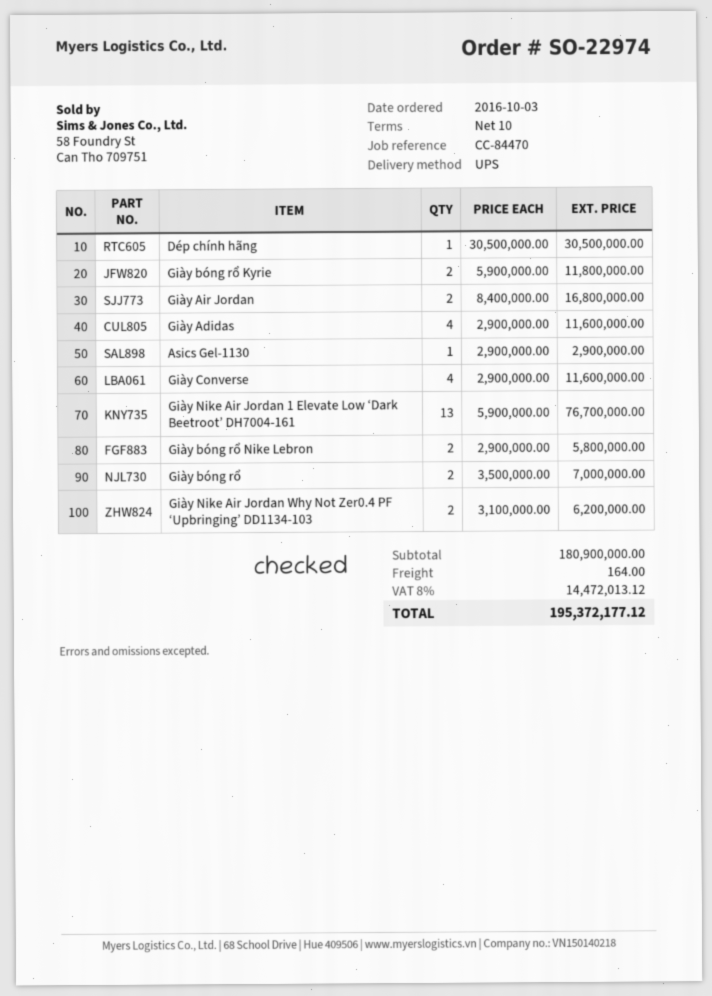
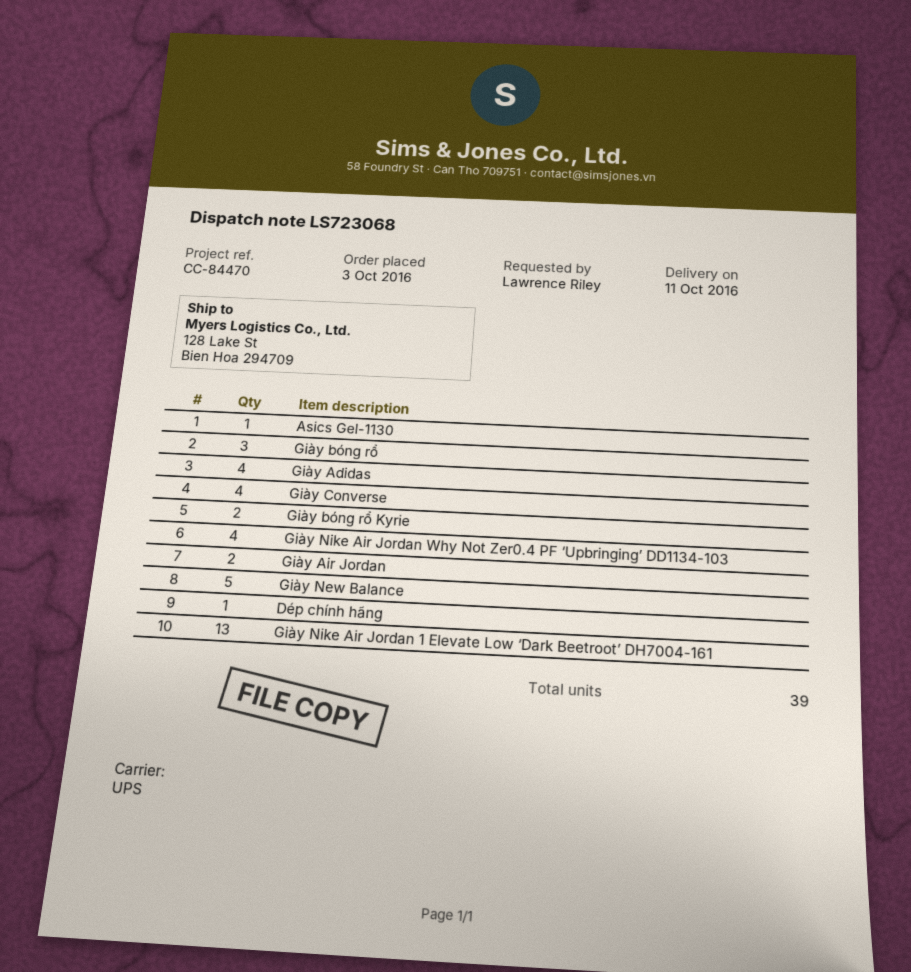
Giày bóng rổ Nike Lebron: 2 -> none
Giày bóng rổ: 2 -> 3
Giày Nike Air Jordan Why Not Zer0.4 PF ‘Upbringing’ DD1134-103: 2 -> 4
Giày New Balance: none -> 5

